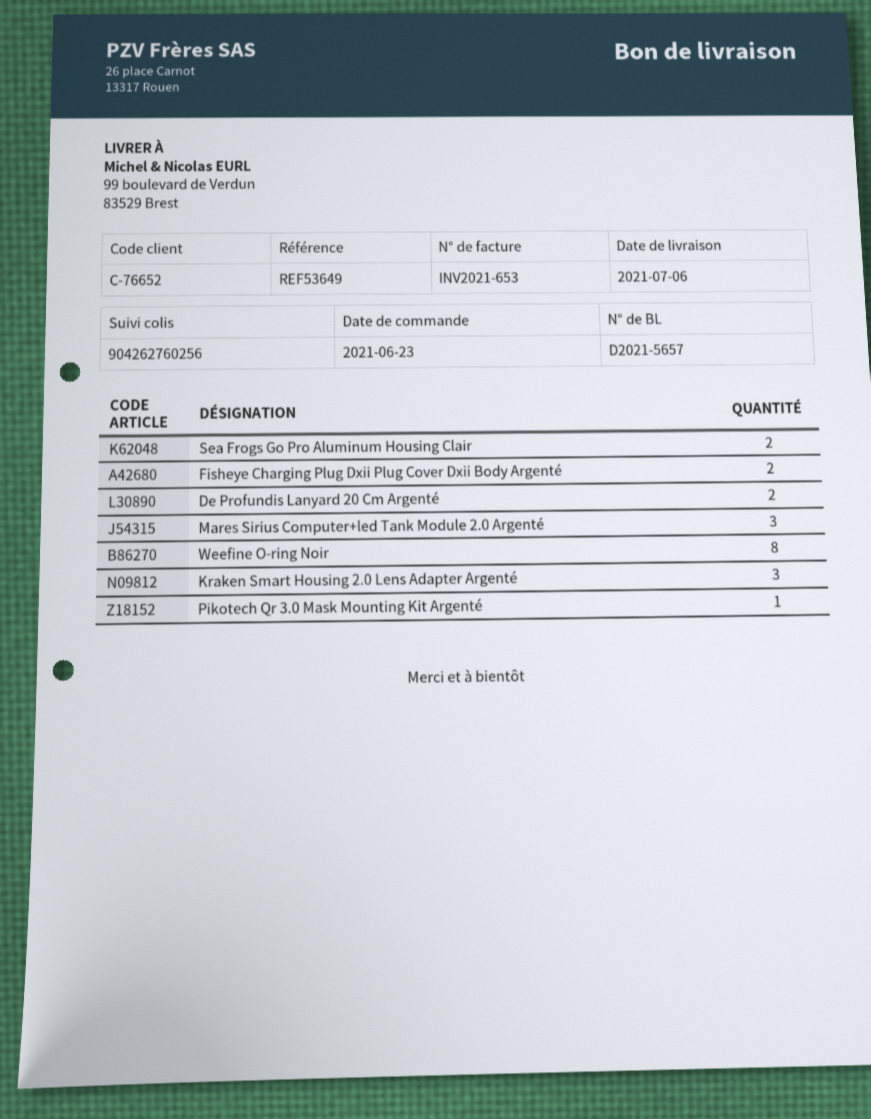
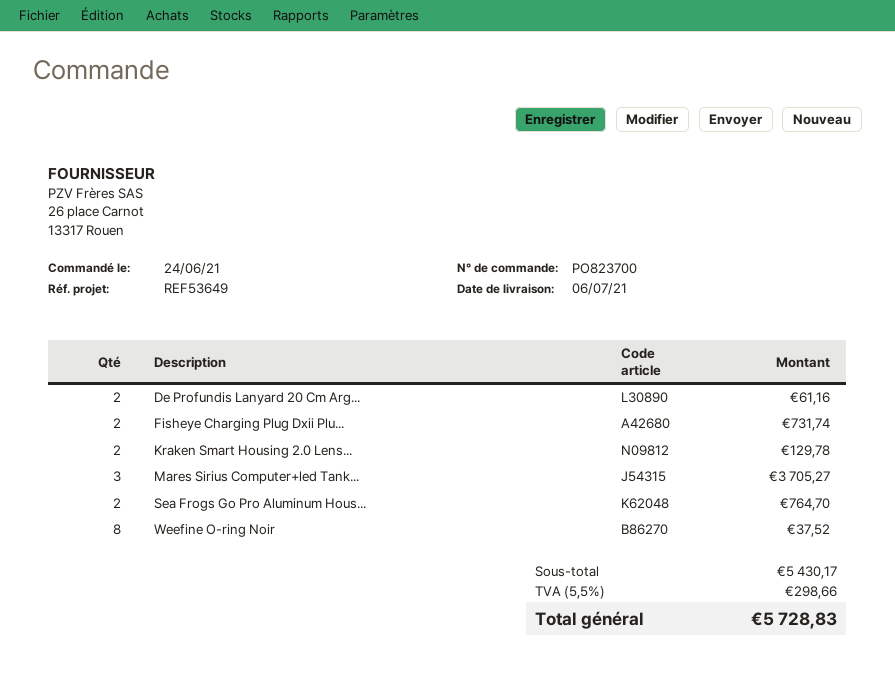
order date: 2021-06-23 -> 2021-06-24
Kraken Smart Housing 2.0 Lens Adapter Argenté: 3 -> 2
Pikotech Qr 3.0 Mask Mounting Kit Argenté: 1 -> none

